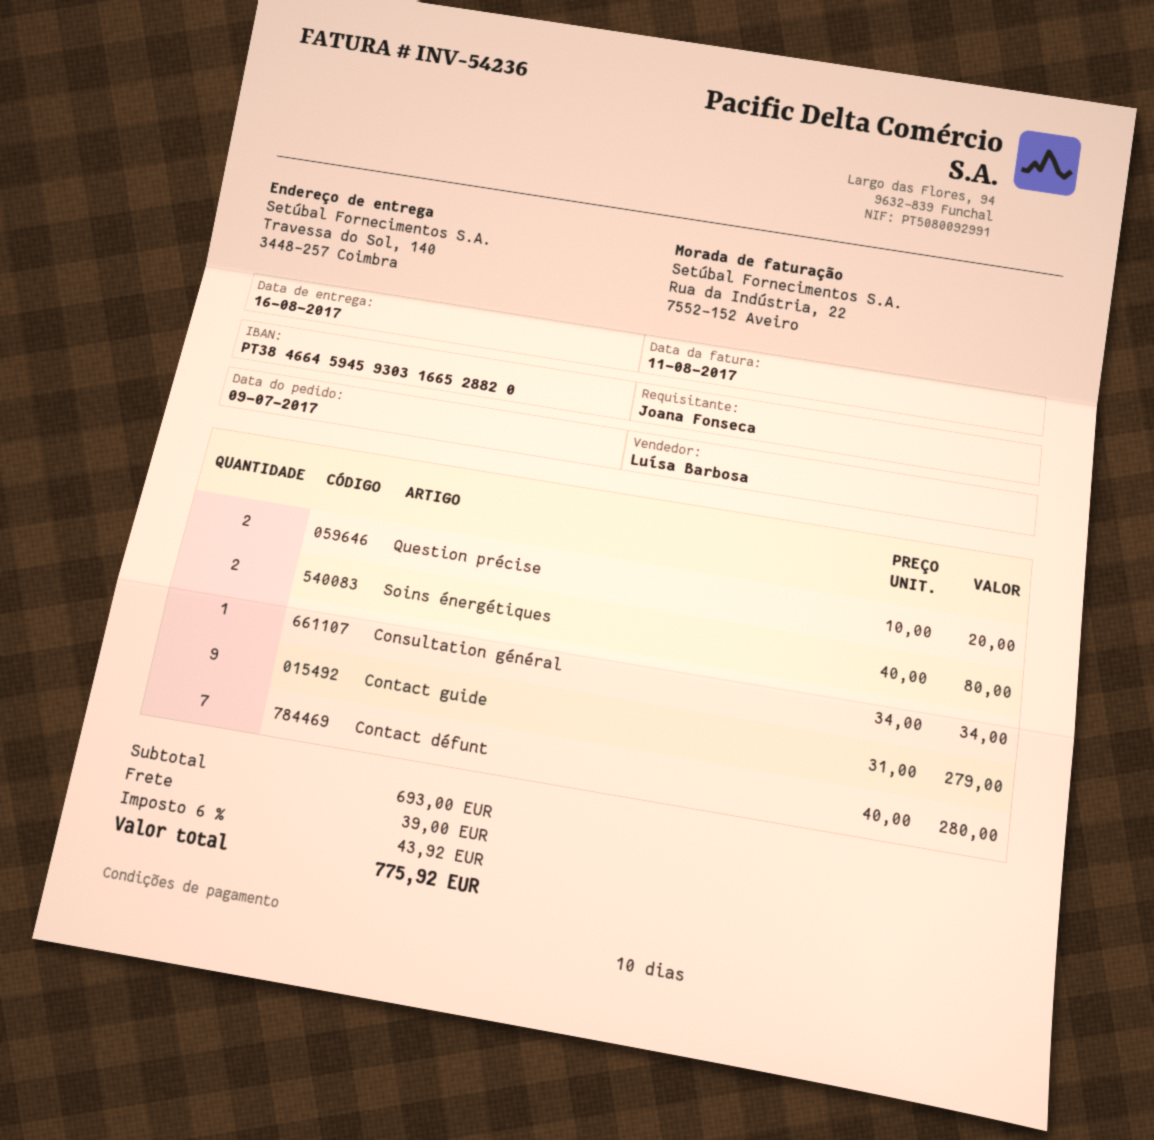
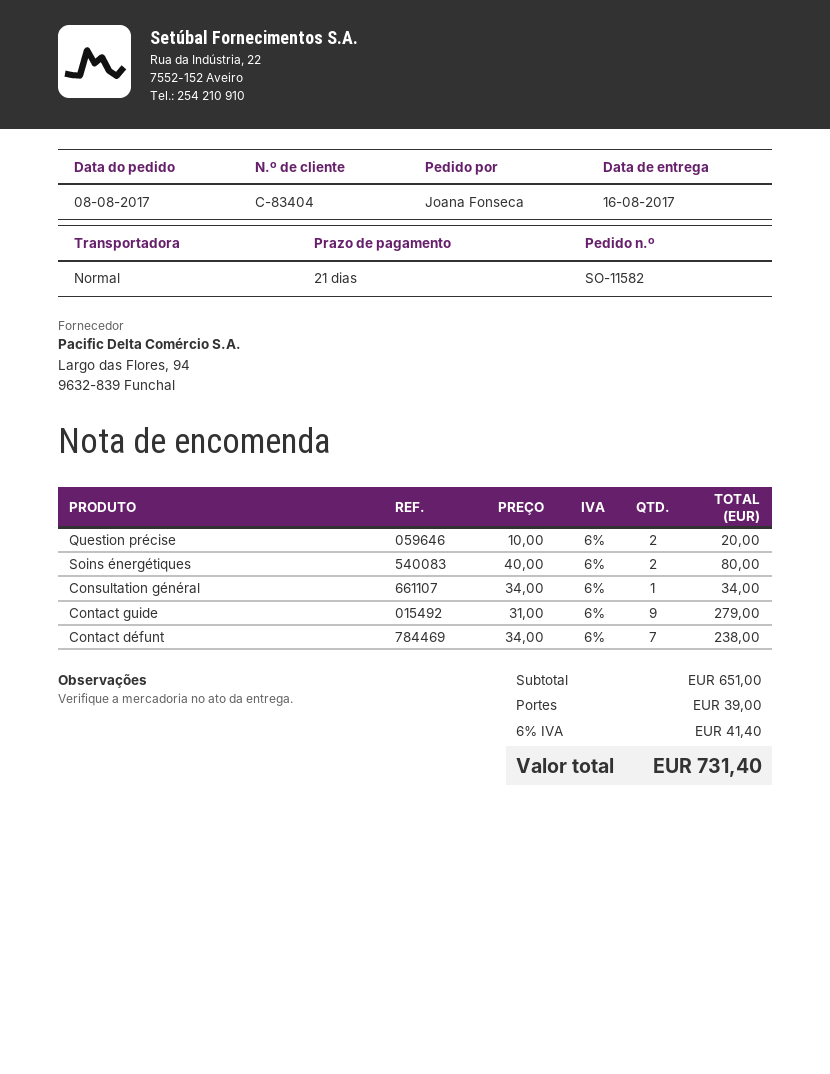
order date: 2017-07-09 -> 2017-08-08
payment terms: 10 days -> 21 days
Contact défunt: 7 x 40.00 = 280.00 -> 7 x 34.00 = 238.00
subtotal: 693.00 -> 651.00
tax: 6% = 43.92 -> 6% = 41.40
total: 775.92 -> 731.40

